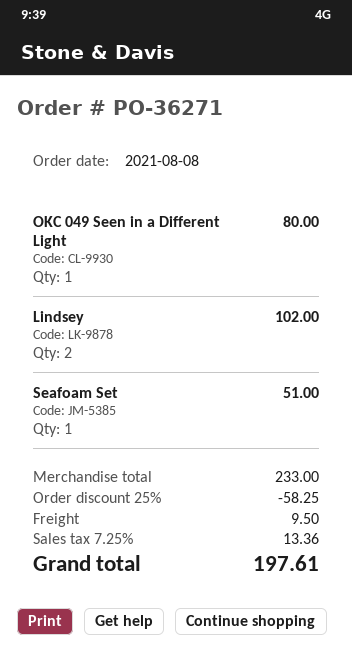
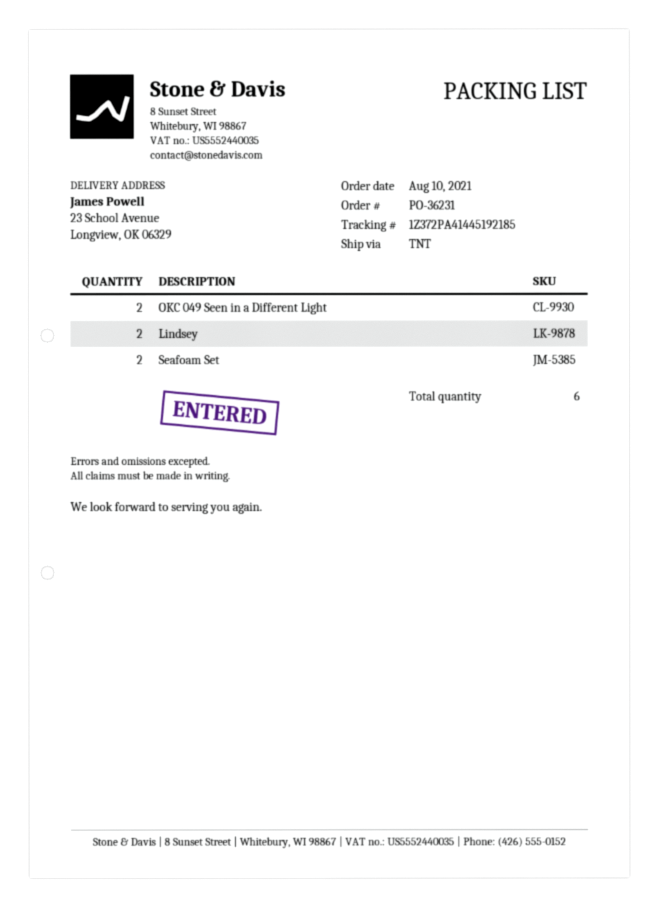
order number: PO-36271 -> PO-36231
order date: 2021-08-08 -> 2021-08-10
OKC 049 Seen in a Different Light: 1 -> 2
Seafoam Set: 1 -> 2

